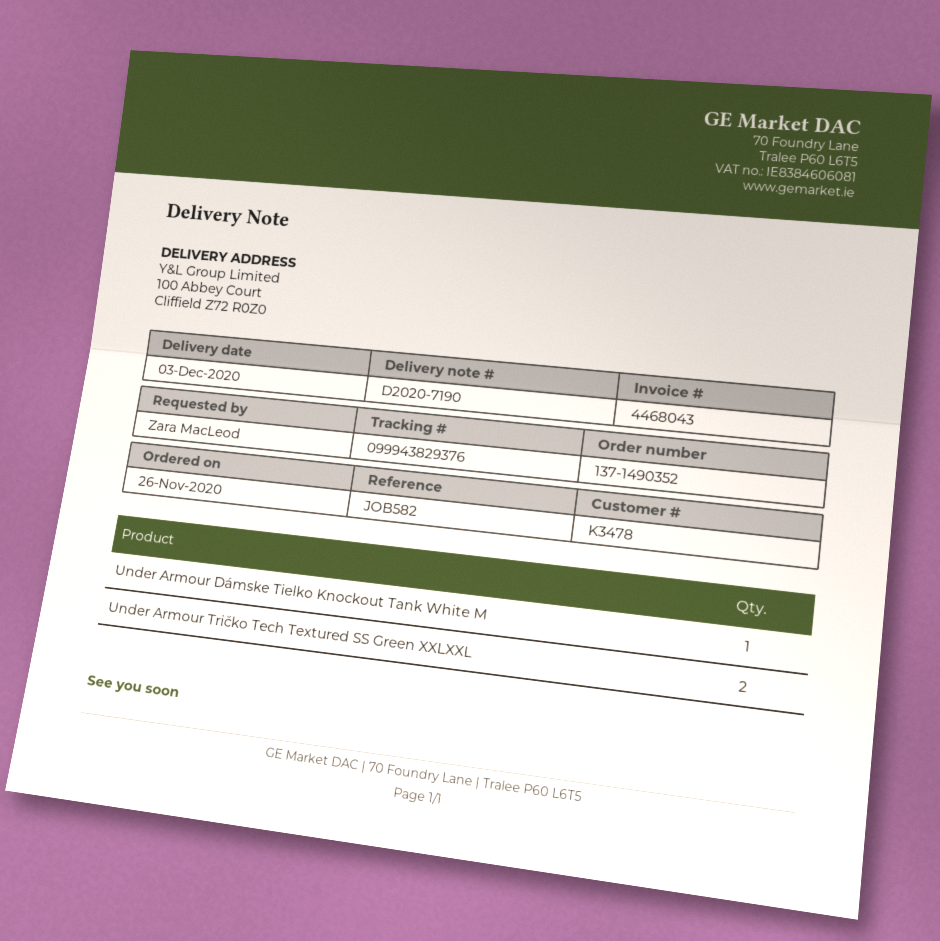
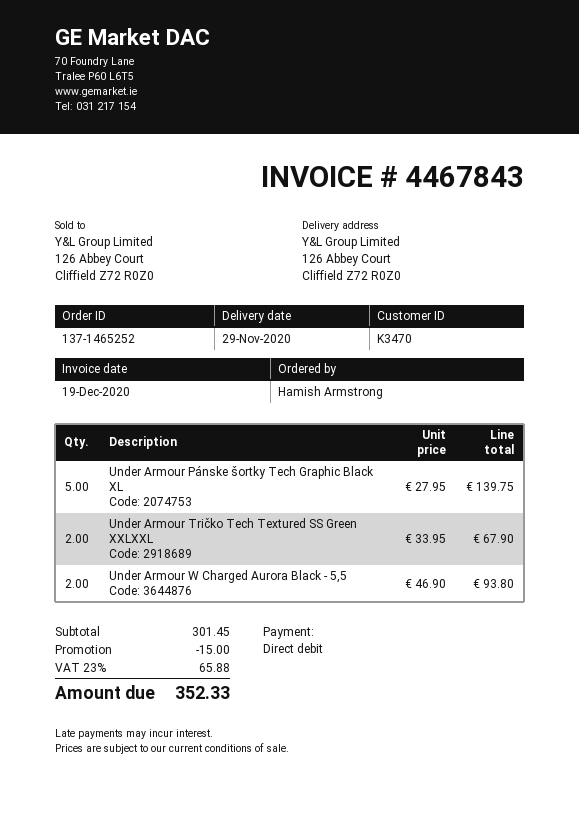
order number: 137-1490352 -> 137-1465252
delivery date: 2020-12-03 -> 2020-11-29
invoice number: 4468043 -> 4467843
customer number: K3478 -> K3470
ordered by: Zara MacLeod -> Hamish Armstrong
ship to: 100 Abbey Court, Cliffield Z72 R0Z0 -> 126 Abbey Court, Cliffield Z72 R0Z0
Under Armour Dámske Tielko Knockout Tank White M: 1 -> none
Under Armour Pánske šortky Tech Graphic Black XL: none -> 5
Under Armour W Charged Aurora Black - 5,5: none -> 2

